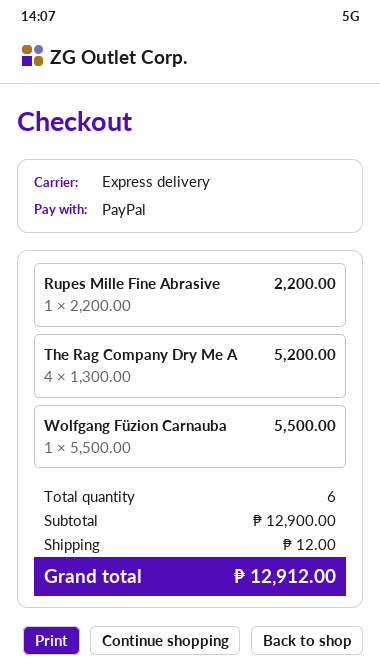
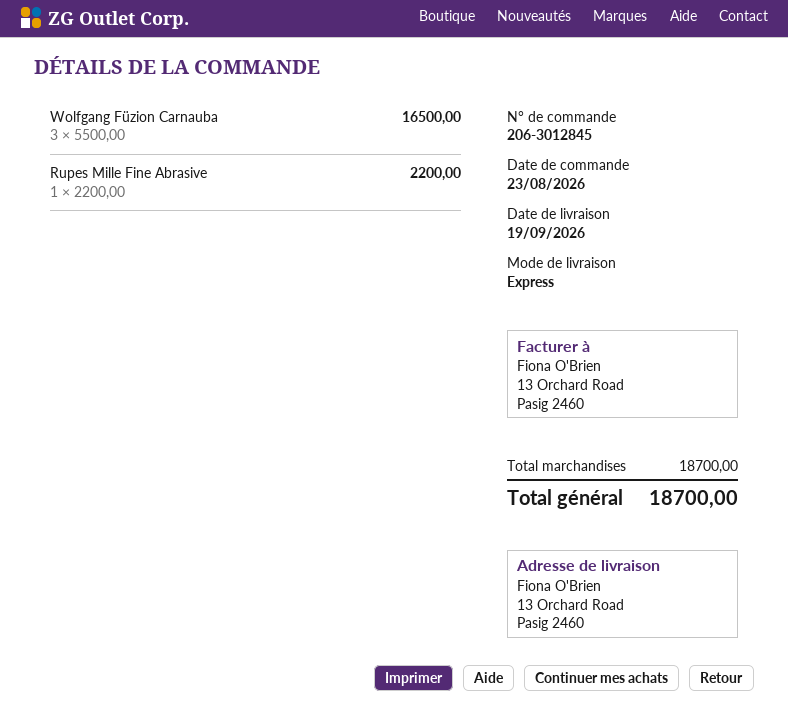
The Rag Company Dry Me A: 4 x 1300.00 = 5200.00 -> none
Wolfgang Füzion Carnauba: 1 x 5500.00 = 5500.00 -> 3 x 5500.00 = 16500.00
subtotal: 12900.00 -> 18700.00
shipping: 12.00 -> none
total: 12912.00 -> 18700.00

